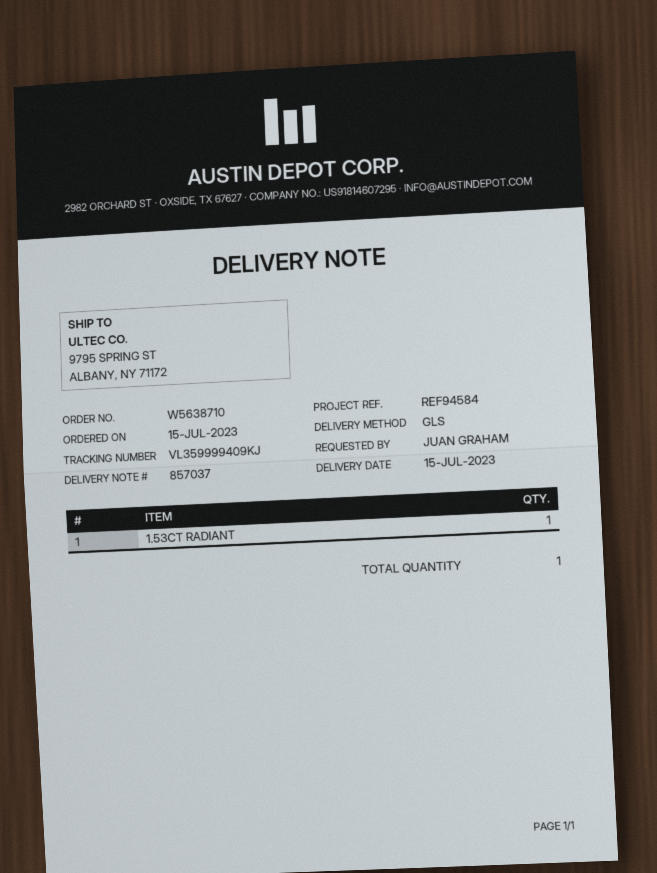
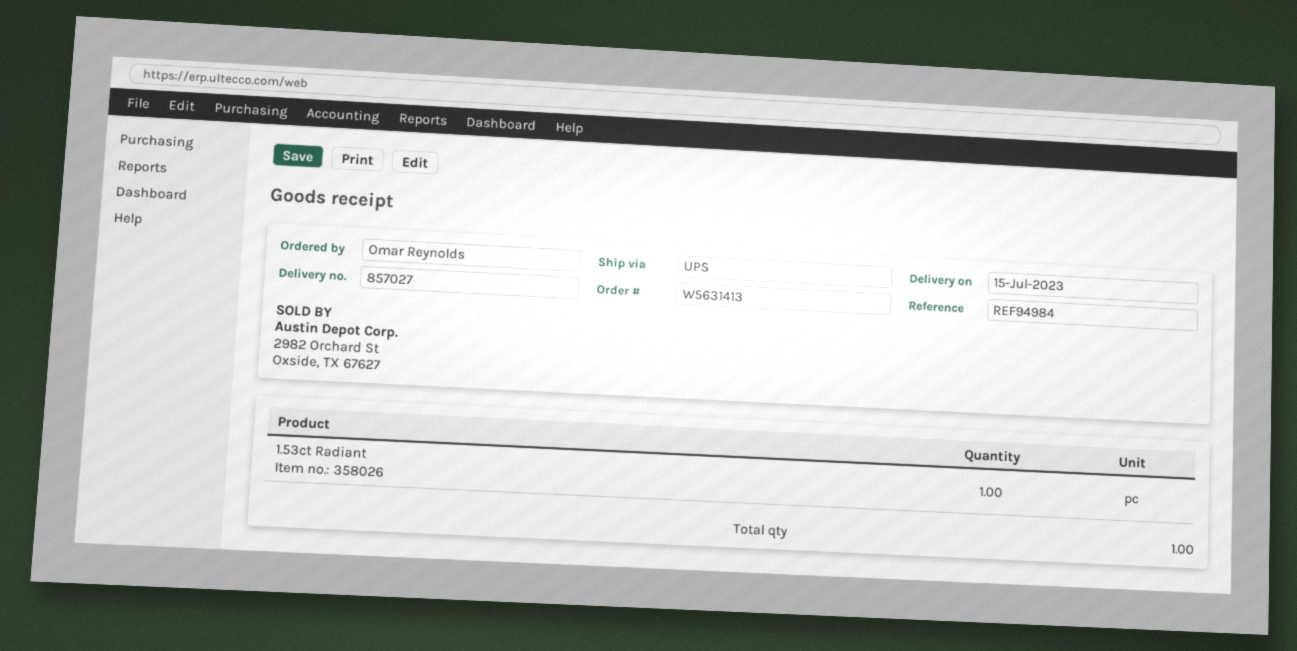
order number: W5638710 -> W5631413
delivery note number: 857037 -> 857027
reference: REF94584 -> REF94984
ordered by: JUAN GRAHAM -> Omar Reynolds
shipping method: GLS -> UPS

